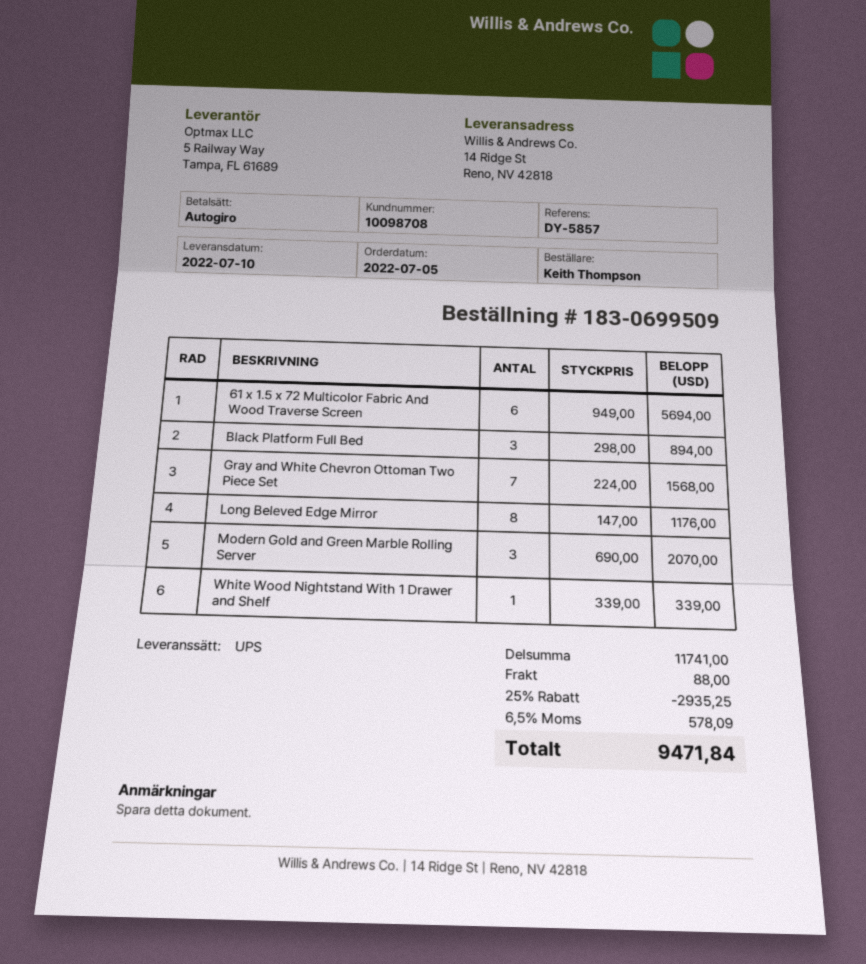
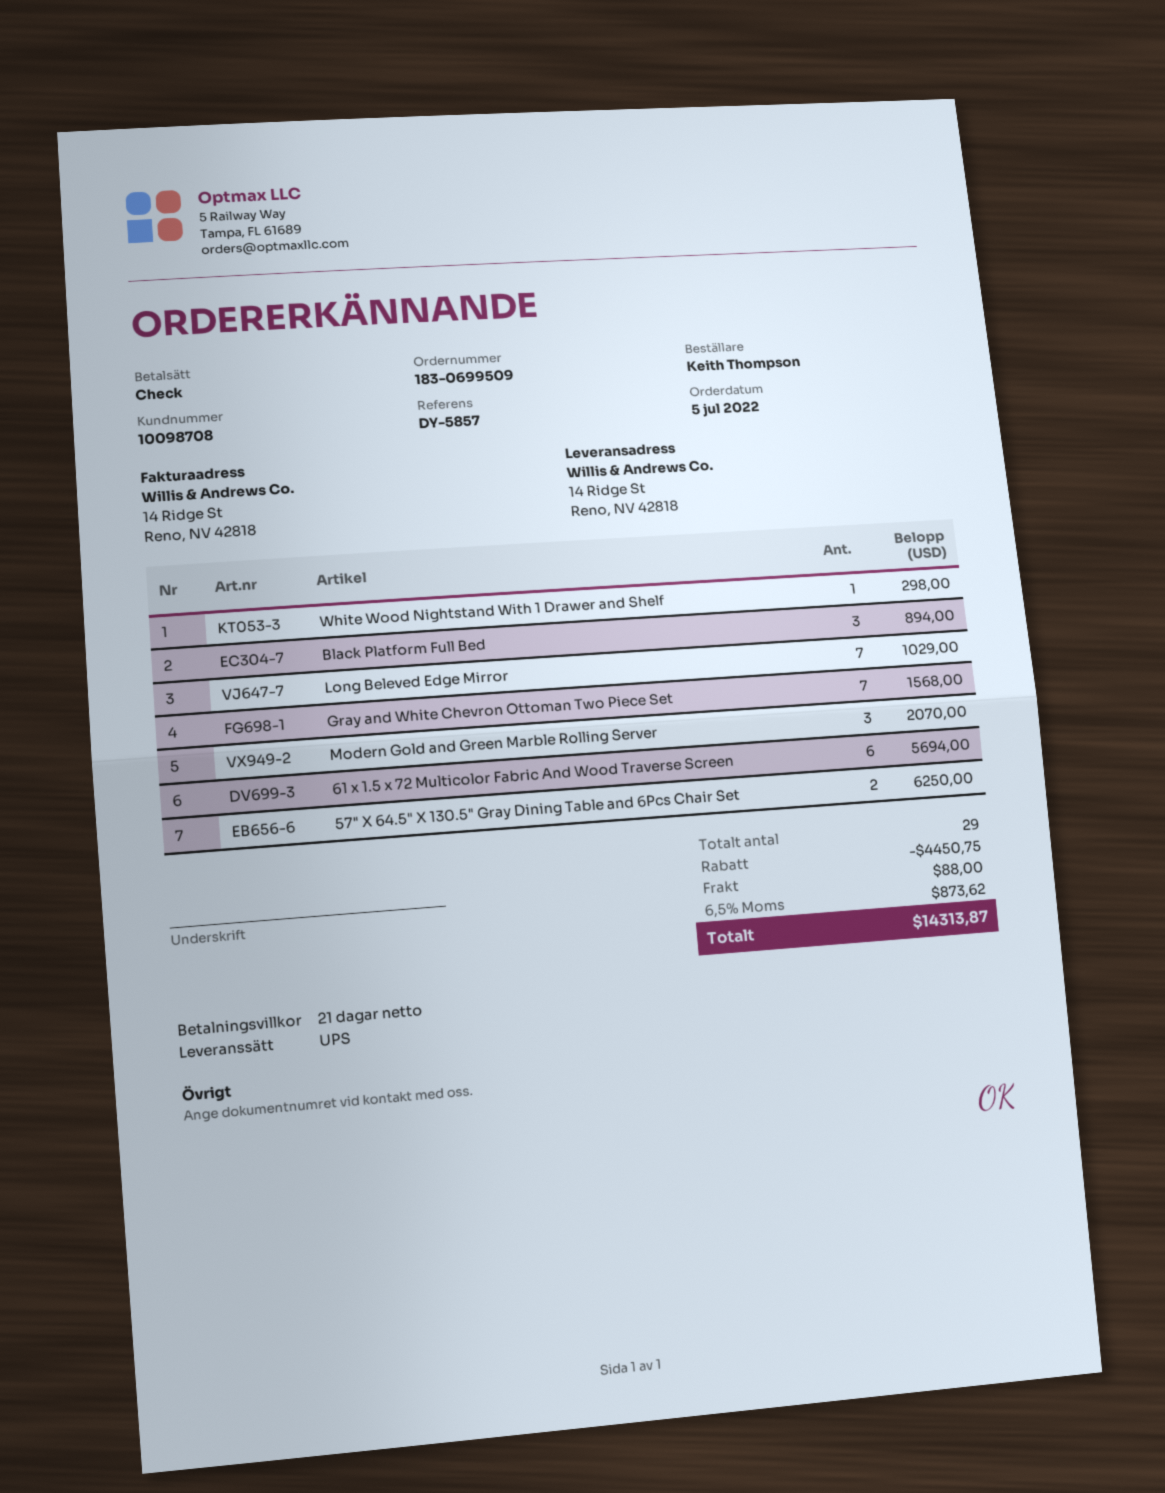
payment method: direct debit -> cheque
Long Beleved Edge Mirror: 8 for 1176.00 -> 7 for 1029.00
White Wood Nightstand With 1 Drawer and Shelf: 1 for 339.00 -> 1 for 298.00
57" X 64.5" X 130.5" Gray Dining Table and 6Pcs Chair Set: none -> 2 for 6250.00
discount: 2935.25 -> 4450.75
tax: 6.5% = 578.09 -> 6.5% = 873.62
total: 9471.84 -> 14313.87

